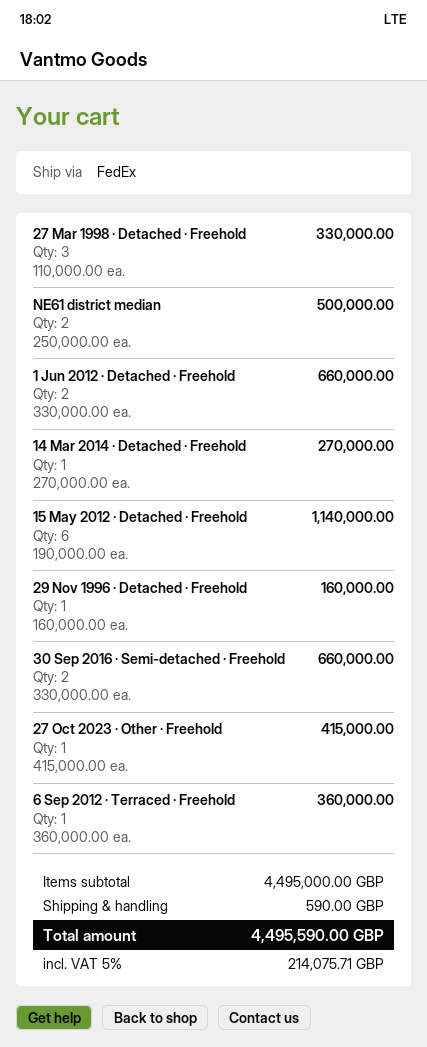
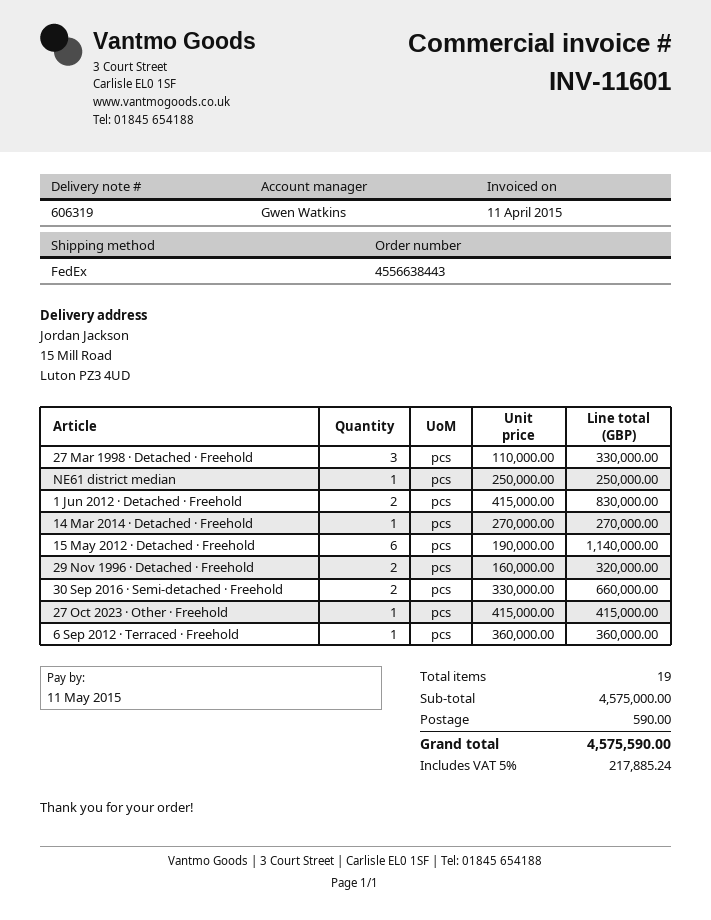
NE61 district median: 2 x 250000.00 = 500000.00 -> 1 x 250000.00 = 250000.00
1 Jun 2012 · Detached · Freehold: 2 x 330000.00 = 660000.00 -> 2 x 415000.00 = 830000.00
29 Nov 1996 · Detached · Freehold: 1 x 160000.00 = 160000.00 -> 2 x 160000.00 = 320000.00
subtotal: 4495000.00 -> 4575000.00
tax: 5% = 214075.71 -> 5% = 217885.24
total: 4495590.00 -> 4575590.00

